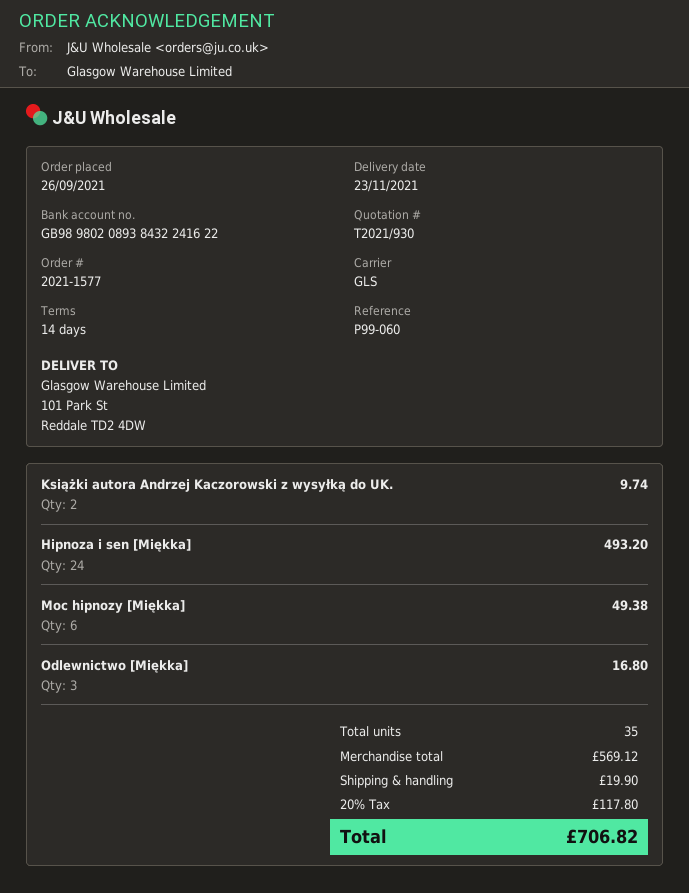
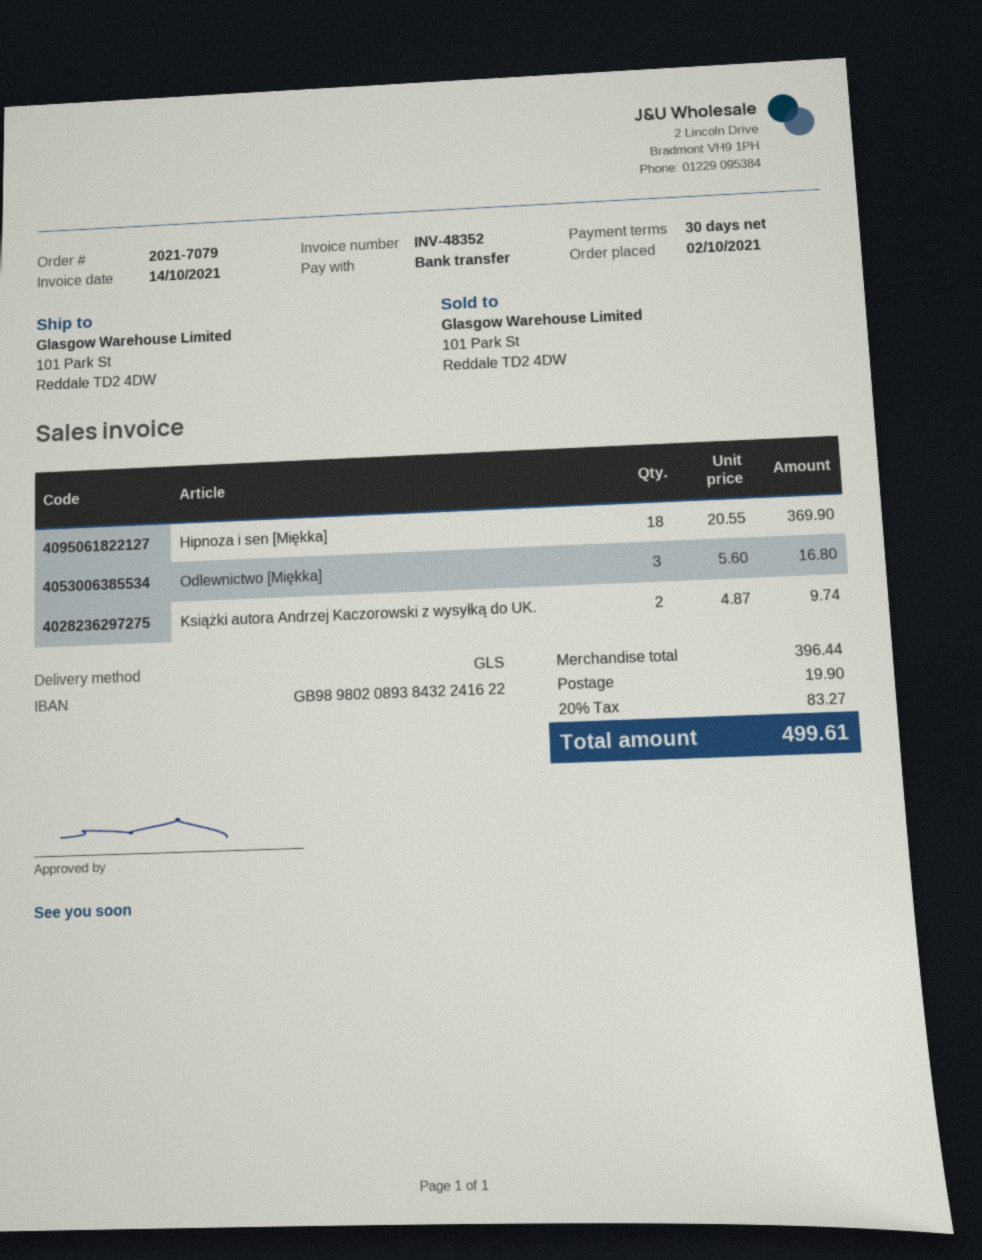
order number: 2021-1577 -> 2021-7079
order date: 2021-09-26 -> 2021-10-02
payment terms: 14 days -> 30 days
Hipnoza i sen [Miękka]: 24 for 493.20 -> 18 for 369.90
Moc hipnozy [Miękka]: 6 for 49.38 -> none
subtotal: 569.12 -> 396.44
tax: 20% = 117.80 -> 20% = 83.27
total: 706.82 -> 499.61

